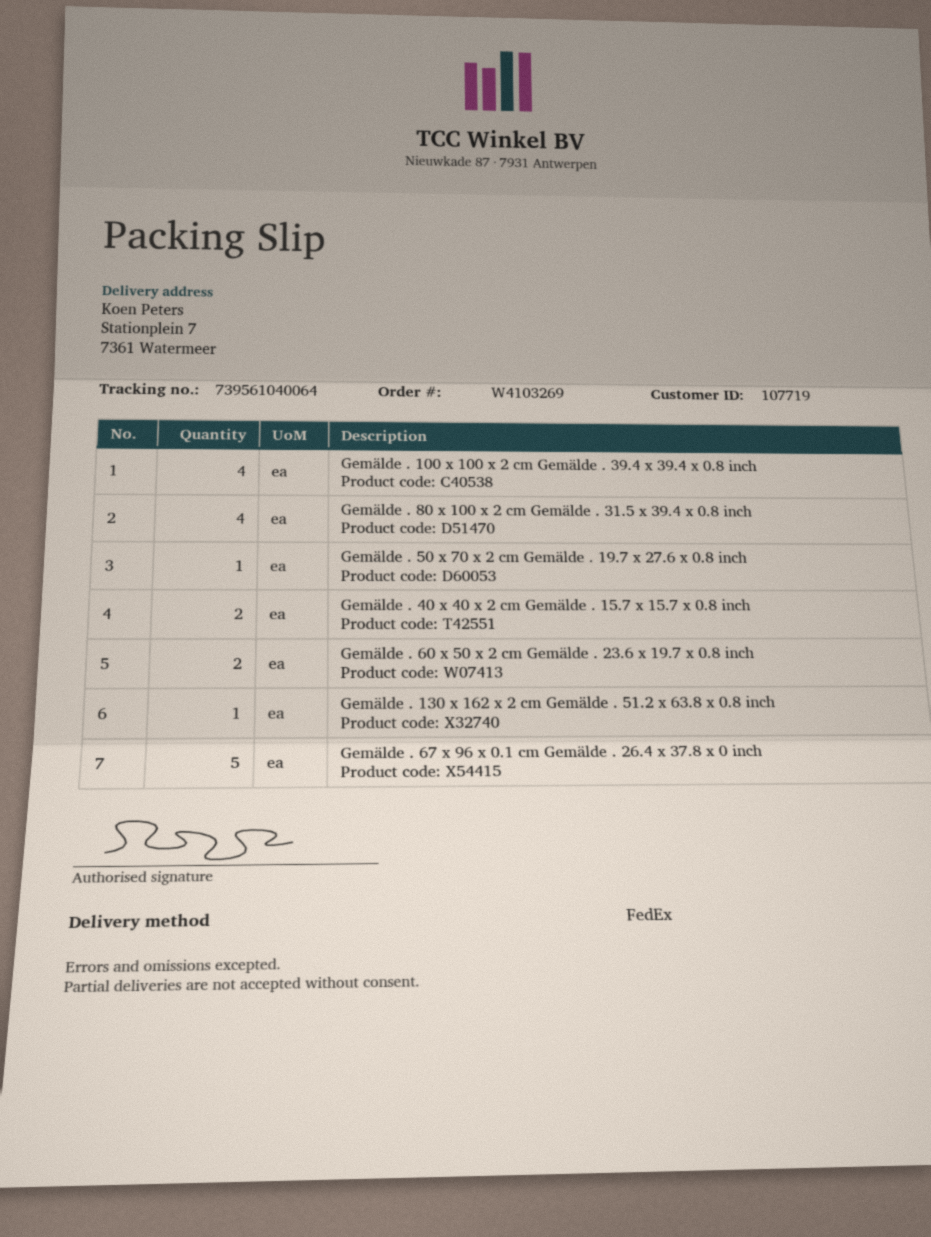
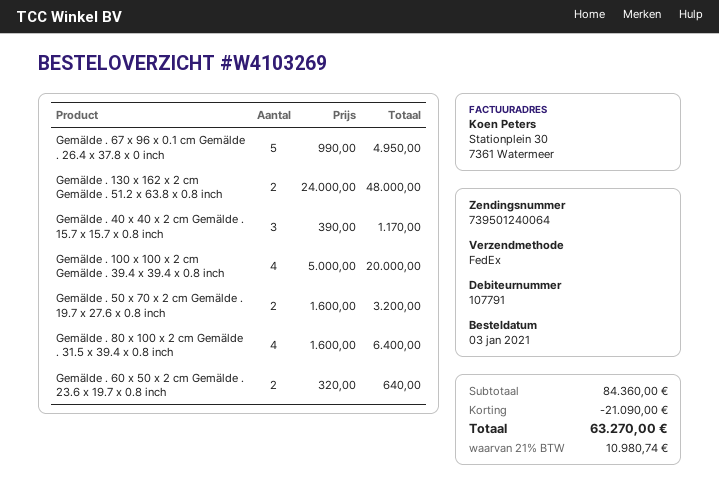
customer number: 107719 -> 107791
tracking number: 739561040064 -> 739501240064
Gemälde . 50 x 70 x 2 cm Gemälde . 19.7 x 27.6 x 0.8 inch: 1 -> 2
Gemälde . 40 x 40 x 2 cm Gemälde . 15.7 x 15.7 x 0.8 inch: 2 -> 3
Gemälde . 130 x 162 x 2 cm Gemälde . 51.2 x 63.8 x 0.8 inch: 1 -> 2

